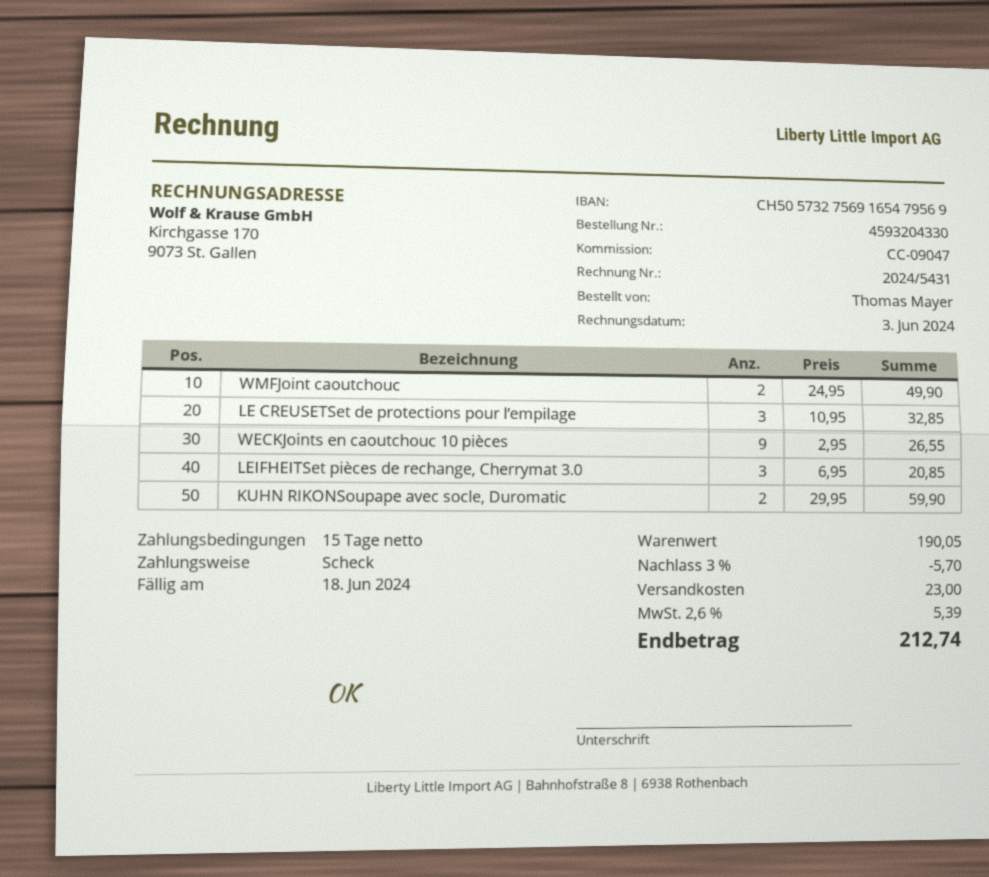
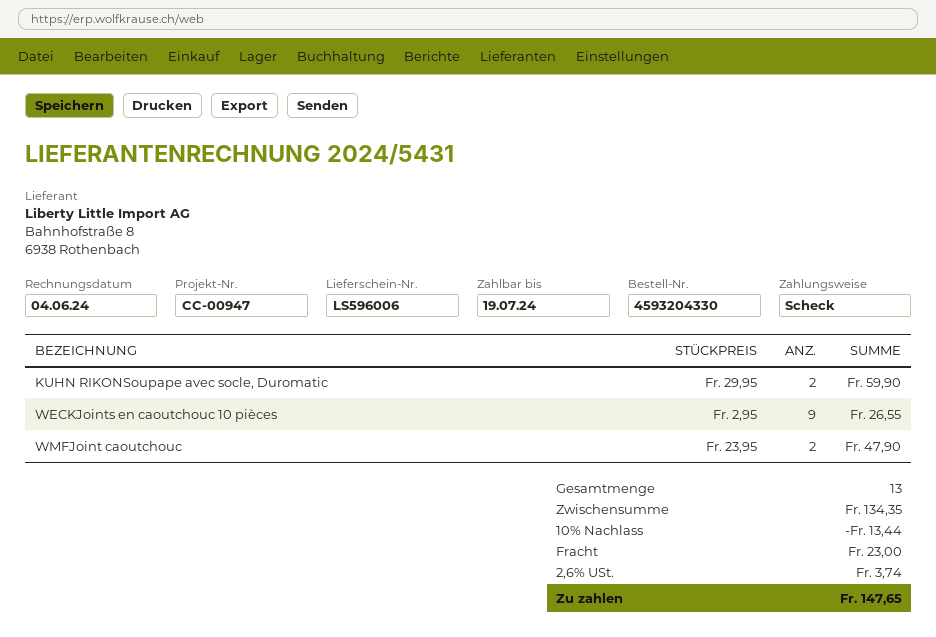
invoice date: 2024-06-03 -> 2024-06-04
due date: 2024-06-18 -> 2024-07-19
reference: CC-09047 -> CC-00947
WMFJoint caoutchouc: 2 x 24.95 = 49.90 -> 2 x 23.95 = 47.90
LE CREUSETSet de protections pour l’empilage: 3 x 10.95 = 32.85 -> none
LEIFHEITSet pièces de rechange, Cherrymat 3.0: 3 x 6.95 = 20.85 -> none
subtotal: 190.05 -> 134.35
discount: 3% = 5.70 -> 10% = 13.44
tax: 2.6% = 5.39 -> 2.6% = 3.74
total: 212.74 -> 147.65

